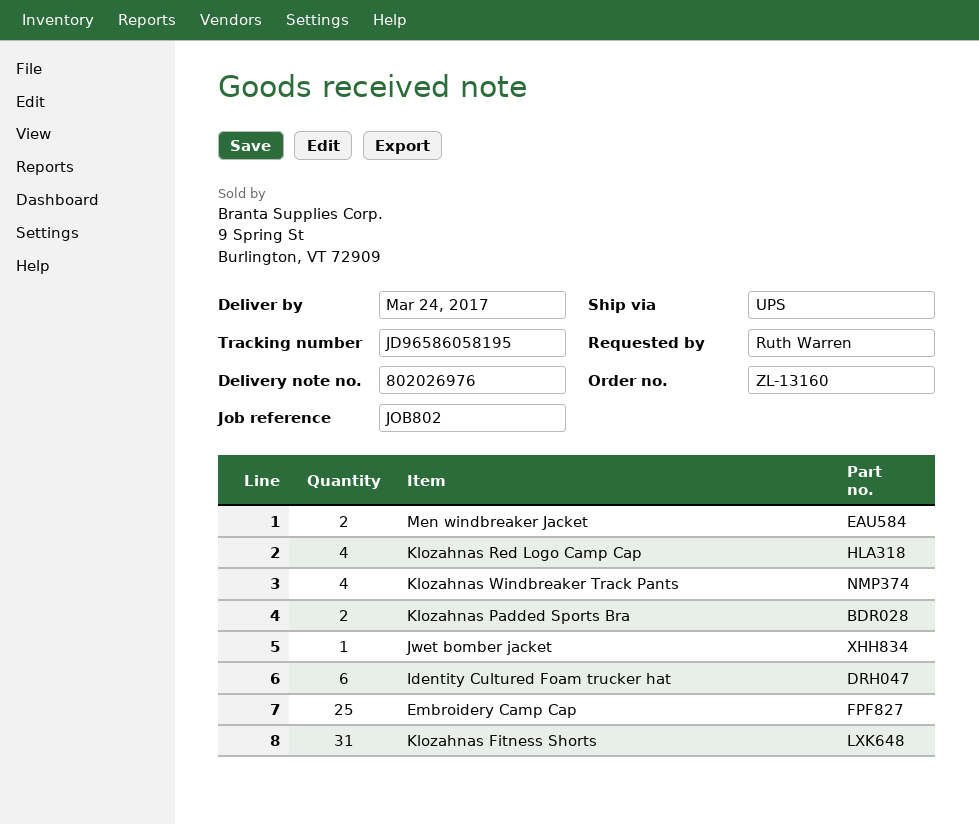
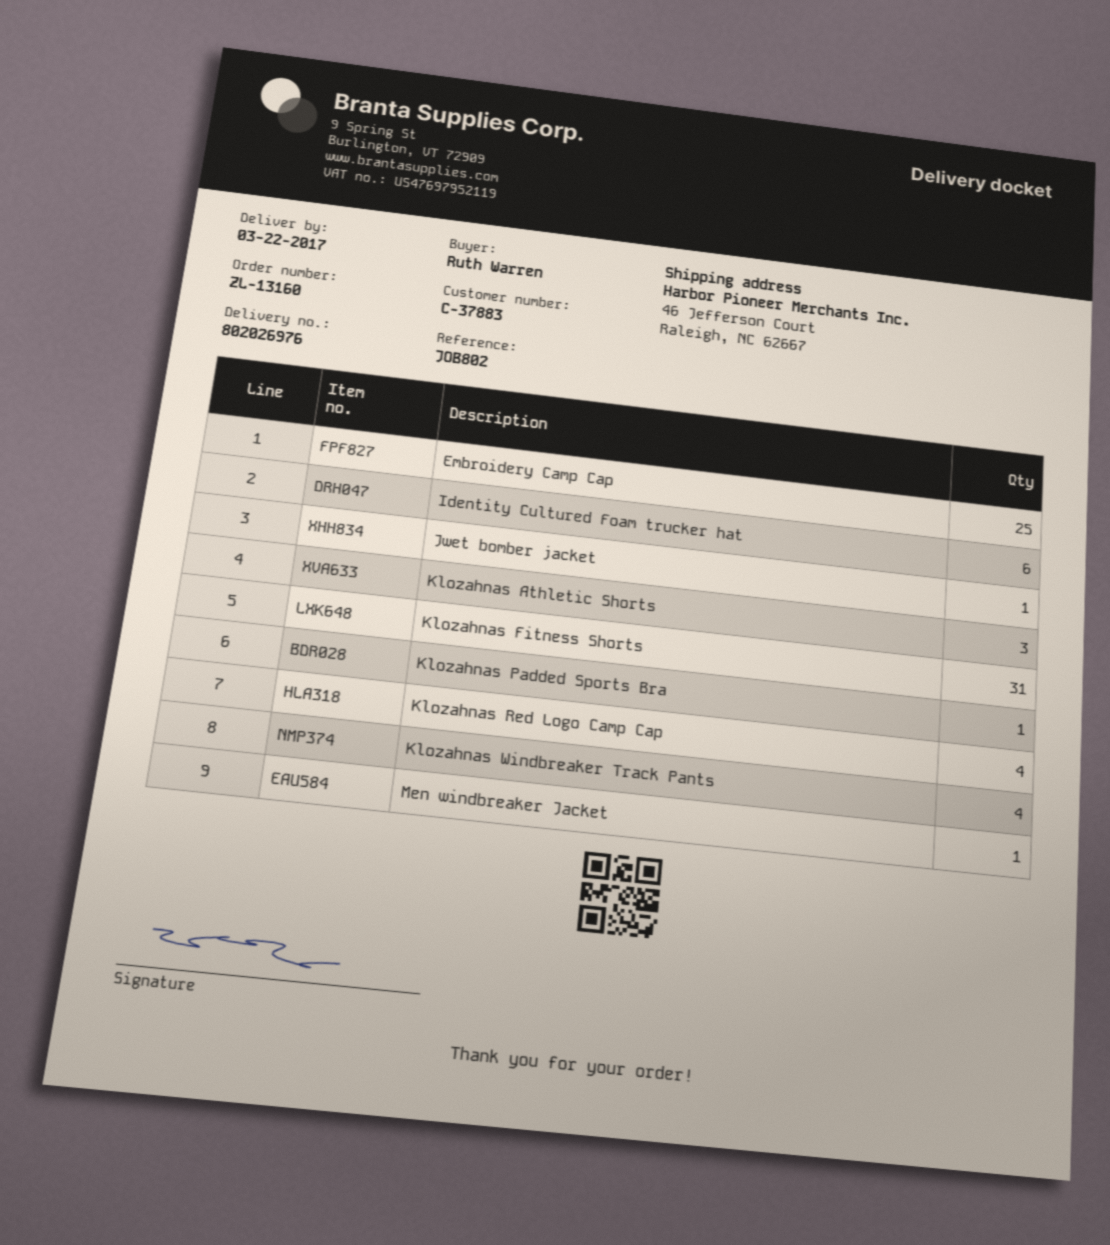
delivery date: 2017-03-24 -> 2017-03-22
Men windbreaker Jacket: 2 -> 1
Klozahnas Padded Sports Bra: 2 -> 1
Klozahnas Athletic Shorts: none -> 3

